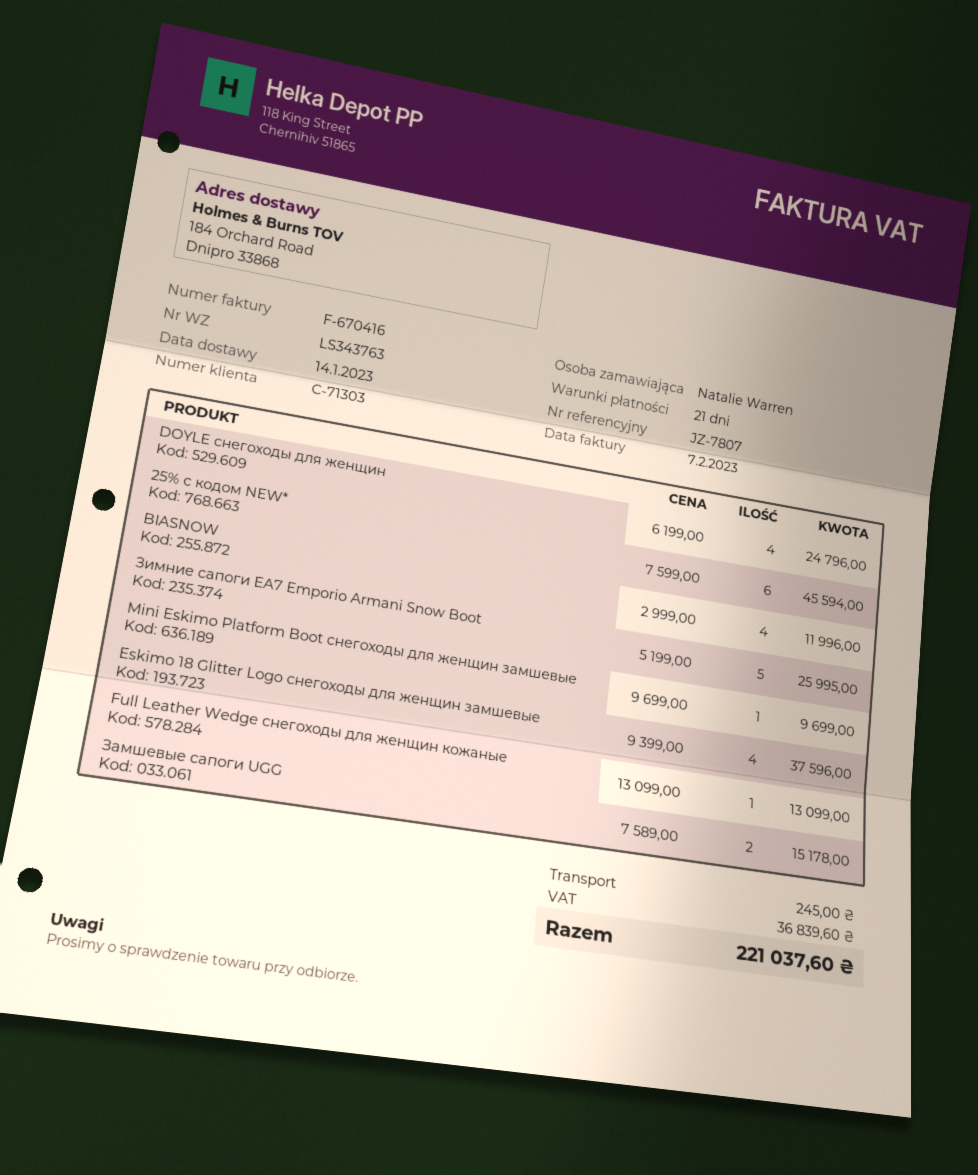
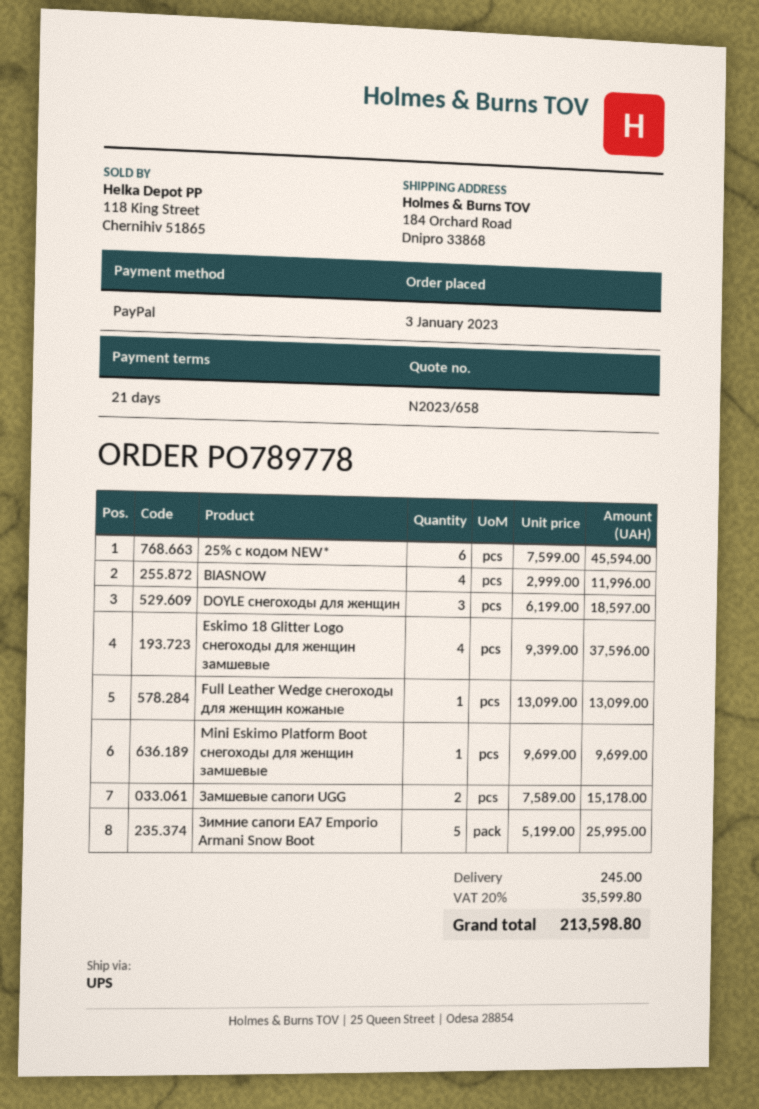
DOYLE снегоходы для женщин: 4 x 6199.00 = 24796.00 -> 3 x 6199.00 = 18597.00
tax: 36839.60 -> 35599.80
total: 221037.60 -> 213598.80

